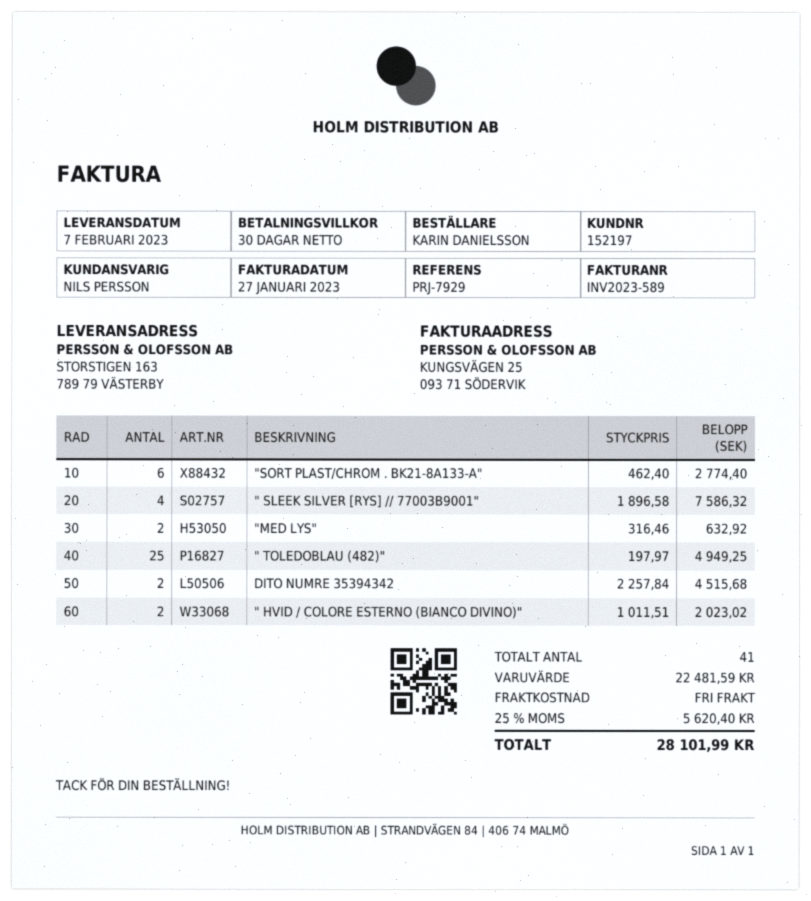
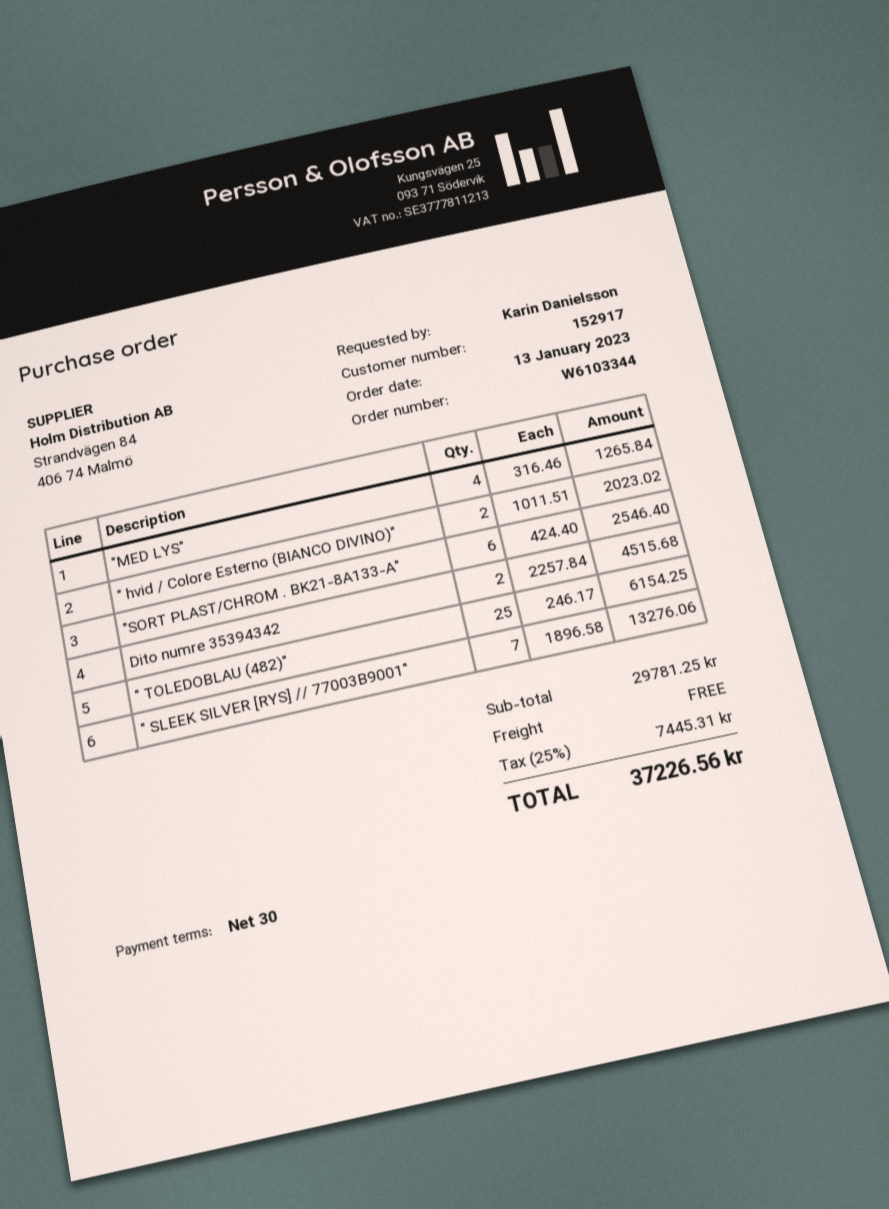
customer number: 152197 -> 152917
"SORT PLAST/CHROM . BK21-8A133-A": 6 x 462.40 = 2774.40 -> 6 x 424.40 = 2546.40
" SLEEK SILVER [RYS] // 77003B9001": 4 x 1896.58 = 7586.32 -> 7 x 1896.58 = 13276.06
"MED LYS": 2 x 316.46 = 632.92 -> 4 x 316.46 = 1265.84
" TOLEDOBLAU (482)": 25 x 197.97 = 4949.25 -> 25 x 246.17 = 6154.25
subtotal: 22481.59 -> 29781.25
tax: 25% = 5620.40 -> 25% = 7445.31
total: 28101.99 -> 37226.56

